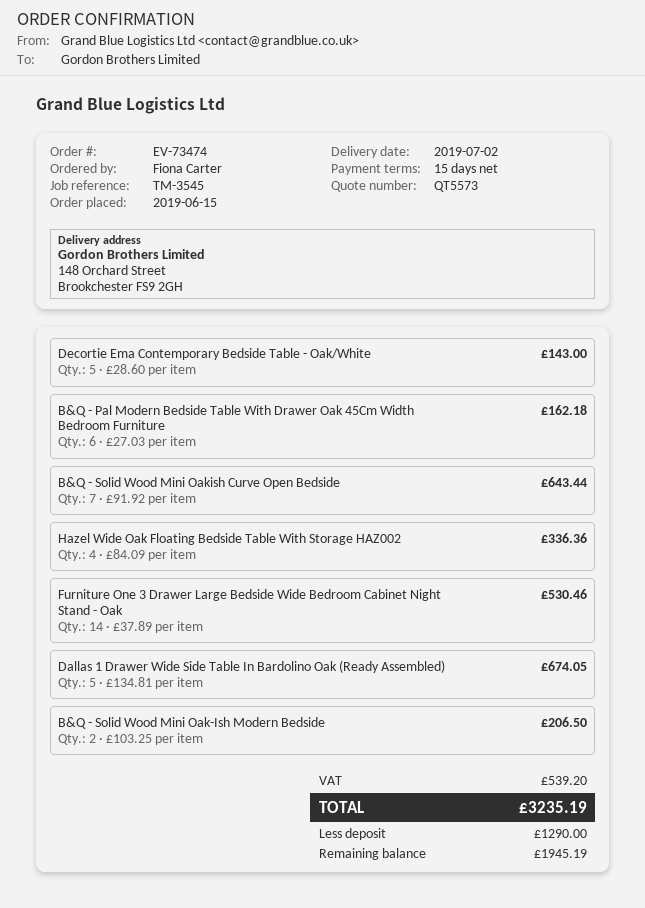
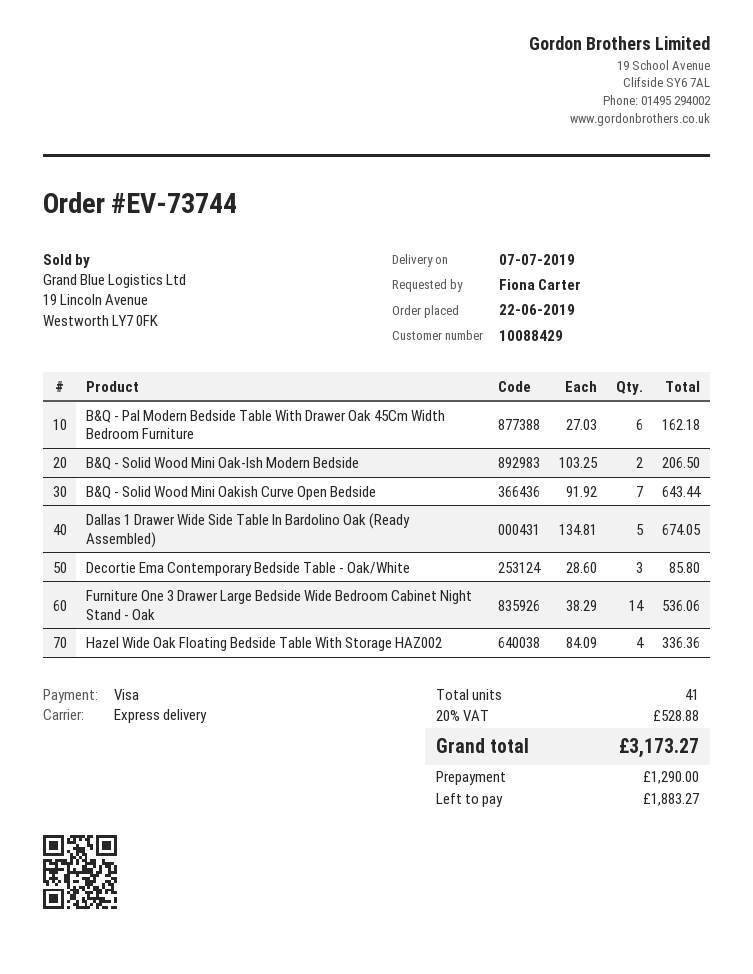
order number: EV-73474 -> EV-73744
order date: 2019-06-15 -> 2019-06-22
delivery date: 2019-07-02 -> 2019-07-07
Decortie Ema Contemporary Bedside Table - Oak/White: 5 x 28.60 = 143.00 -> 3 x 28.60 = 85.80
Furniture One 3 Drawer Large Bedside Wide Bedroom Cabinet Night Stand - Oak: 14 x 37.89 = 530.46 -> 14 x 38.29 = 536.06
tax: 539.20 -> 528.88
total: 3235.19 -> 3173.27
balance: 1945.19 -> 1883.27

